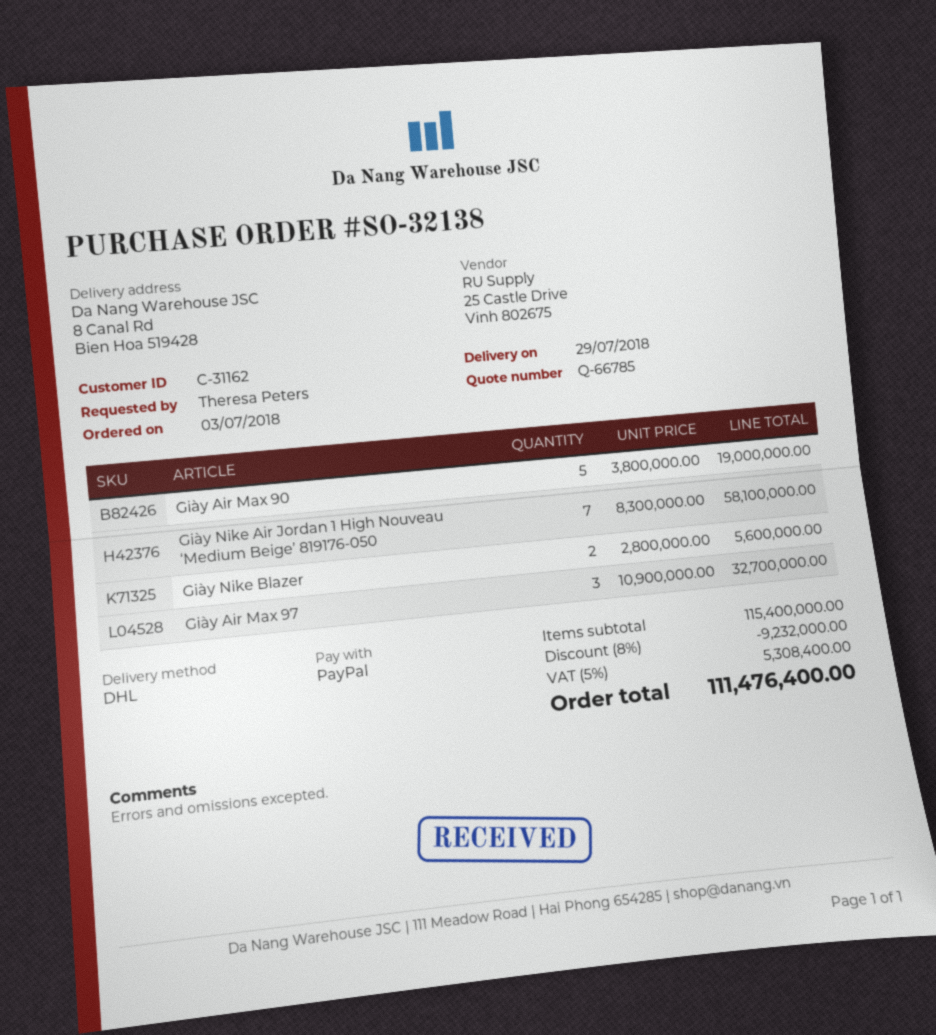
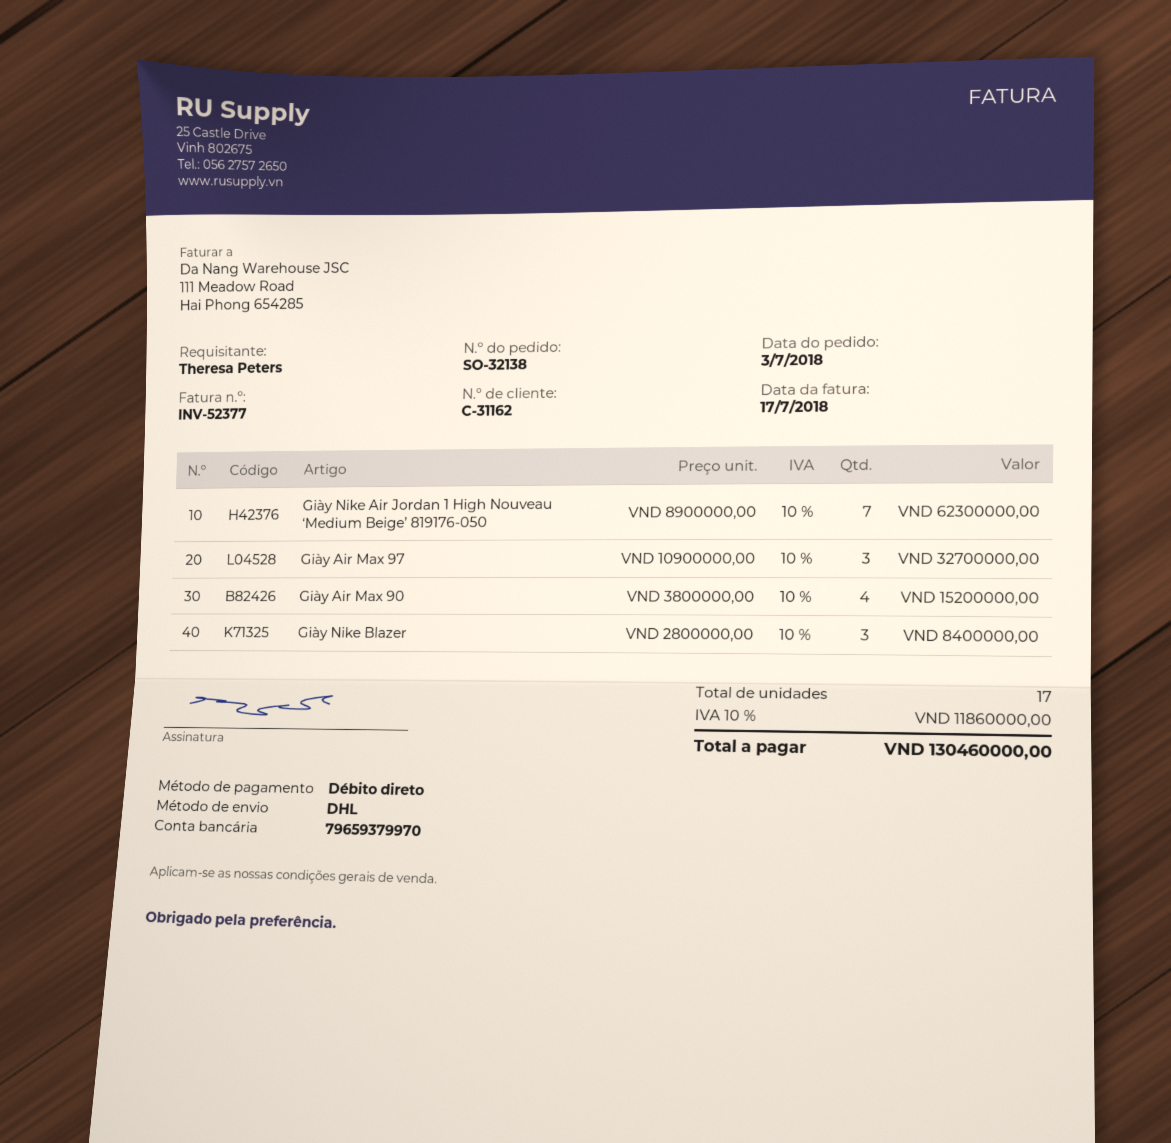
payment method: PayPal -> direct debit
Giày Air Max 90: 5 x 3800000.00 = 19000000.00 -> 4 x 3800000.00 = 15200000.00
Giày Nike Air Jordan 1 High Nouveau ‘Medium Beige’ 819176-050: 7 x 8300000.00 = 58100000.00 -> 7 x 8900000.00 = 62300000.00
Giày Nike Blazer: 2 x 2800000.00 = 5600000.00 -> 3 x 2800000.00 = 8400000.00
discount: 8% = 9232000.00 -> none
tax: 5% = 5308400.00 -> 10% = 11860000.00
total: 111476400.00 -> 130460000.00

